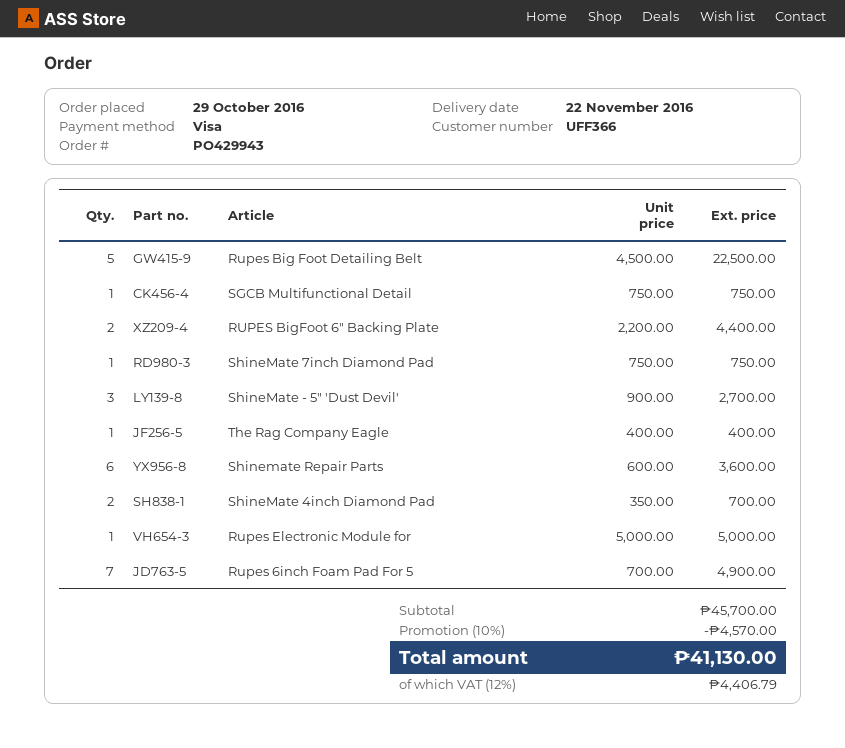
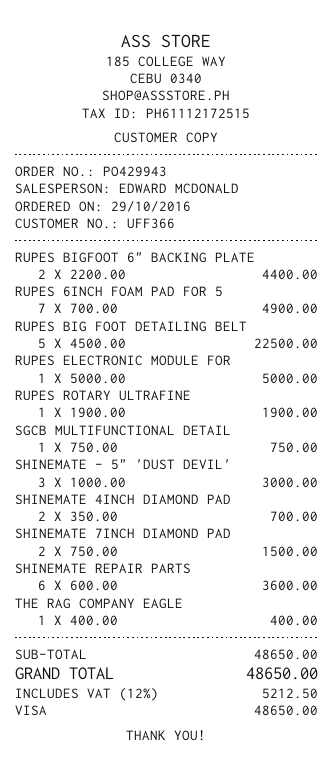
ShineMate 7inch Diamond Pad: 1 x 750.00 = 750.00 -> 2 x 750.00 = 1500.00
ShineMate - 5" 'Dust Devil': 3 x 900.00 = 2700.00 -> 3 x 1000.00 = 3000.00
RUPES ROTARY ULTRAFINE: none -> 1 x 1900.00 = 1900.00
subtotal: 45700.00 -> 48650.00
discount: 10% = 4570.00 -> none
tax: 12% = 4406.79 -> 12% = 5212.50
total: 41130.00 -> 48650.00

